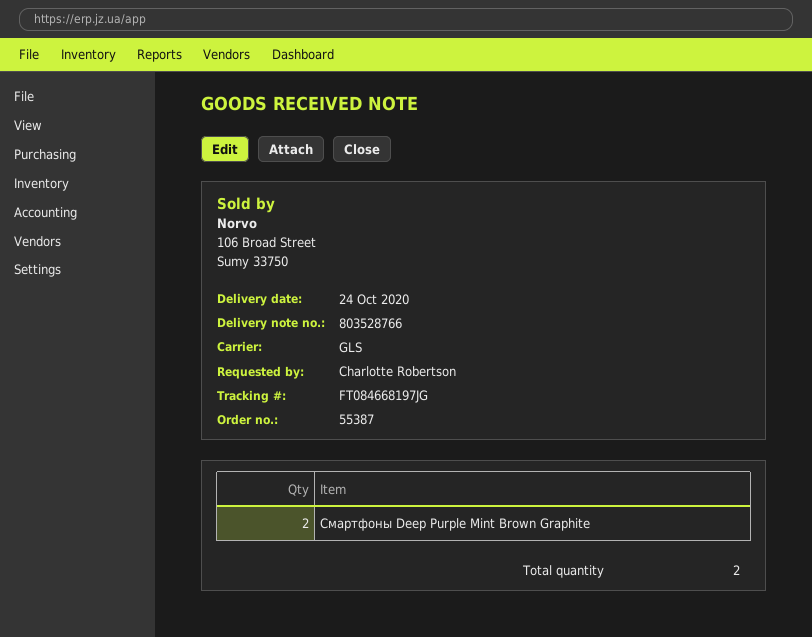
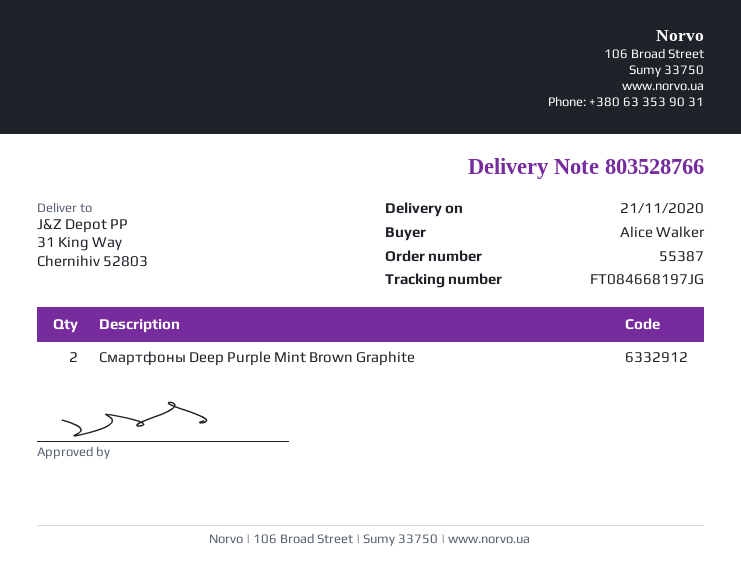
delivery date: 2020-10-24 -> 2020-11-21
ordered by: Charlotte Robertson -> Alice Walker

